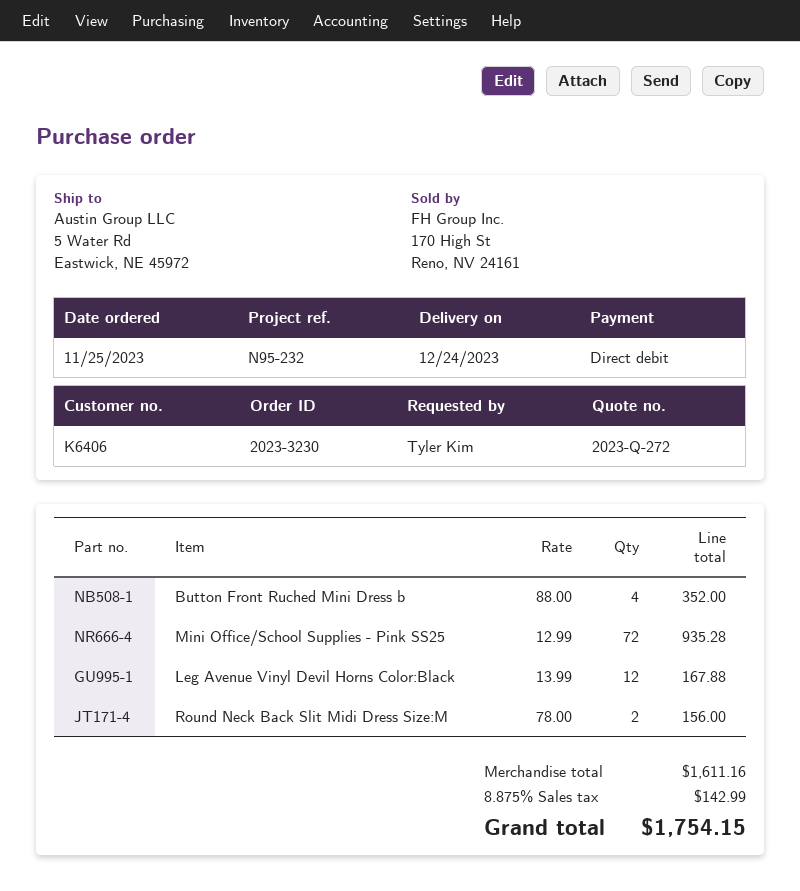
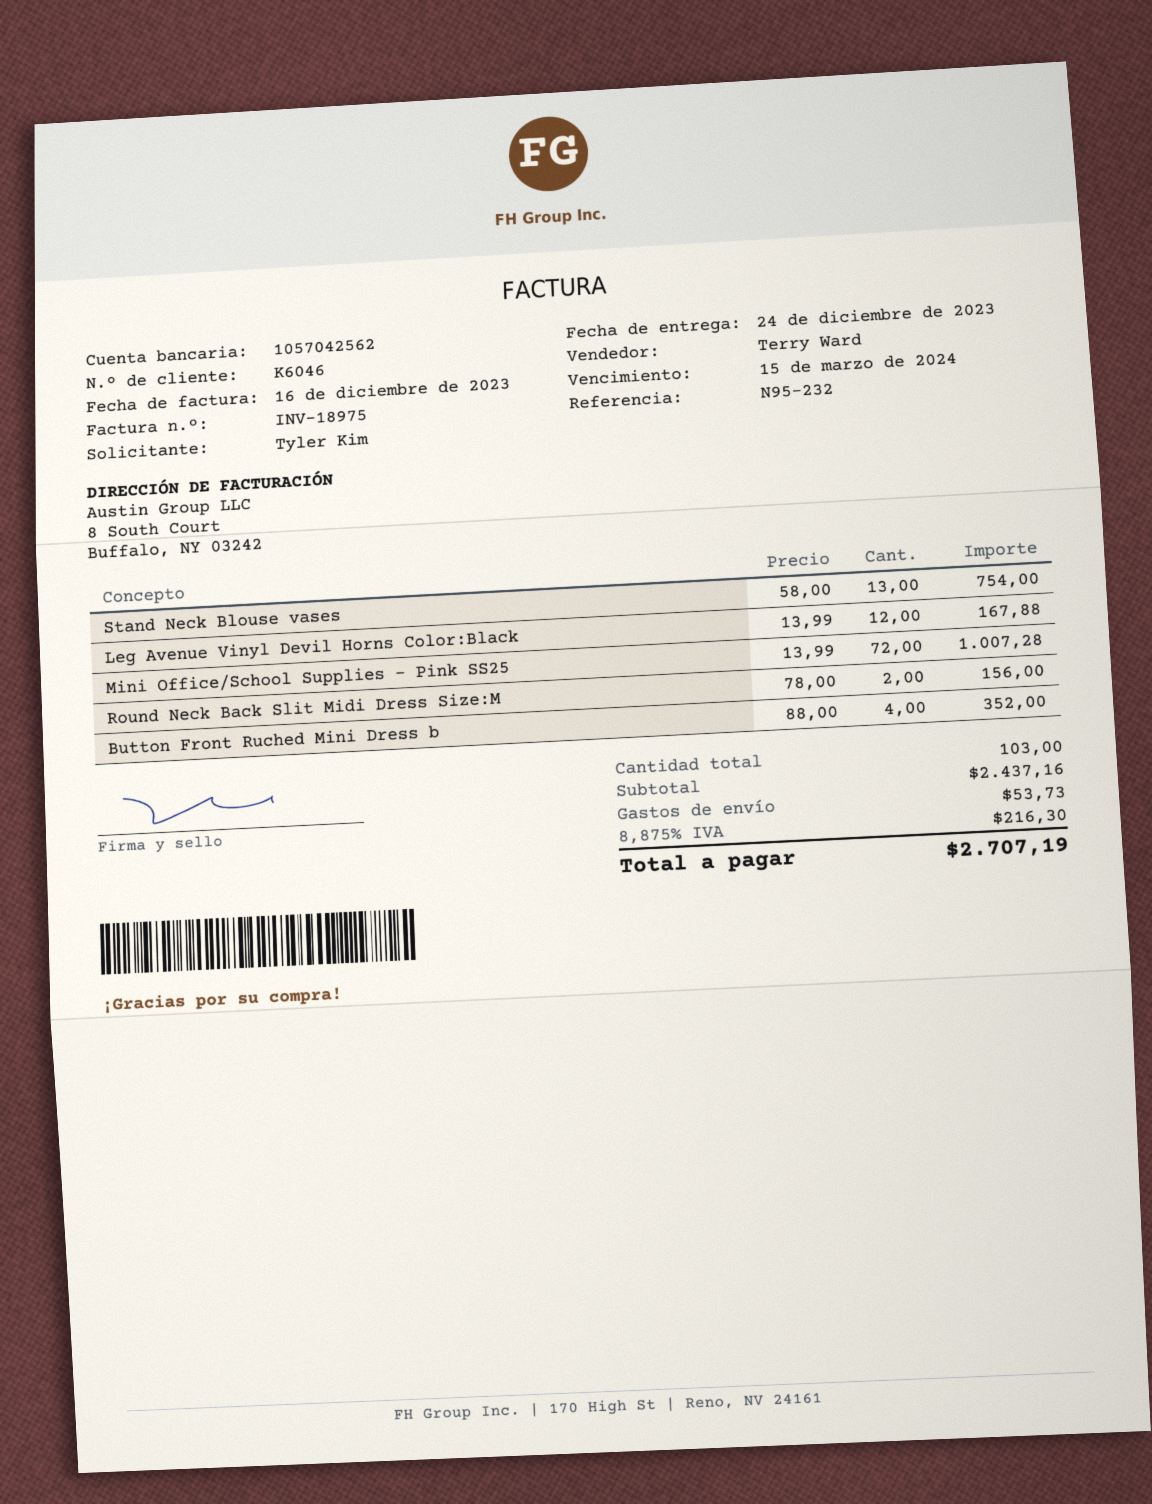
customer number: K6406 -> K6046
Mini Office/School Supplies - Pink SS25: 72 x 12.99 = 935.28 -> 72 x 13.99 = 1007.28
Stand Neck Blouse vases: none -> 13 x 58.00 = 754.00
subtotal: 1611.16 -> 2437.16
shipping: none -> 53.73
tax: 8.875% = 142.99 -> 8.875% = 216.30
total: 1754.15 -> 2707.19

